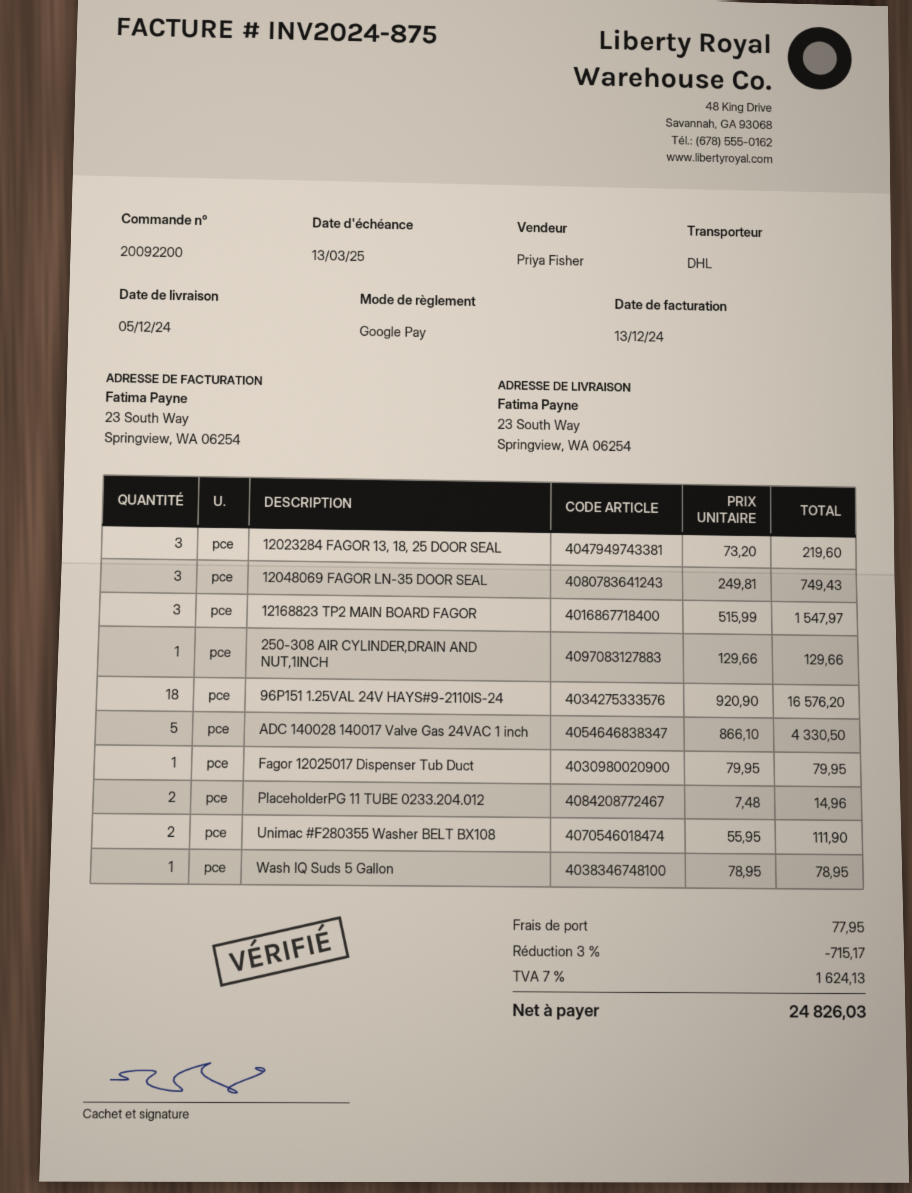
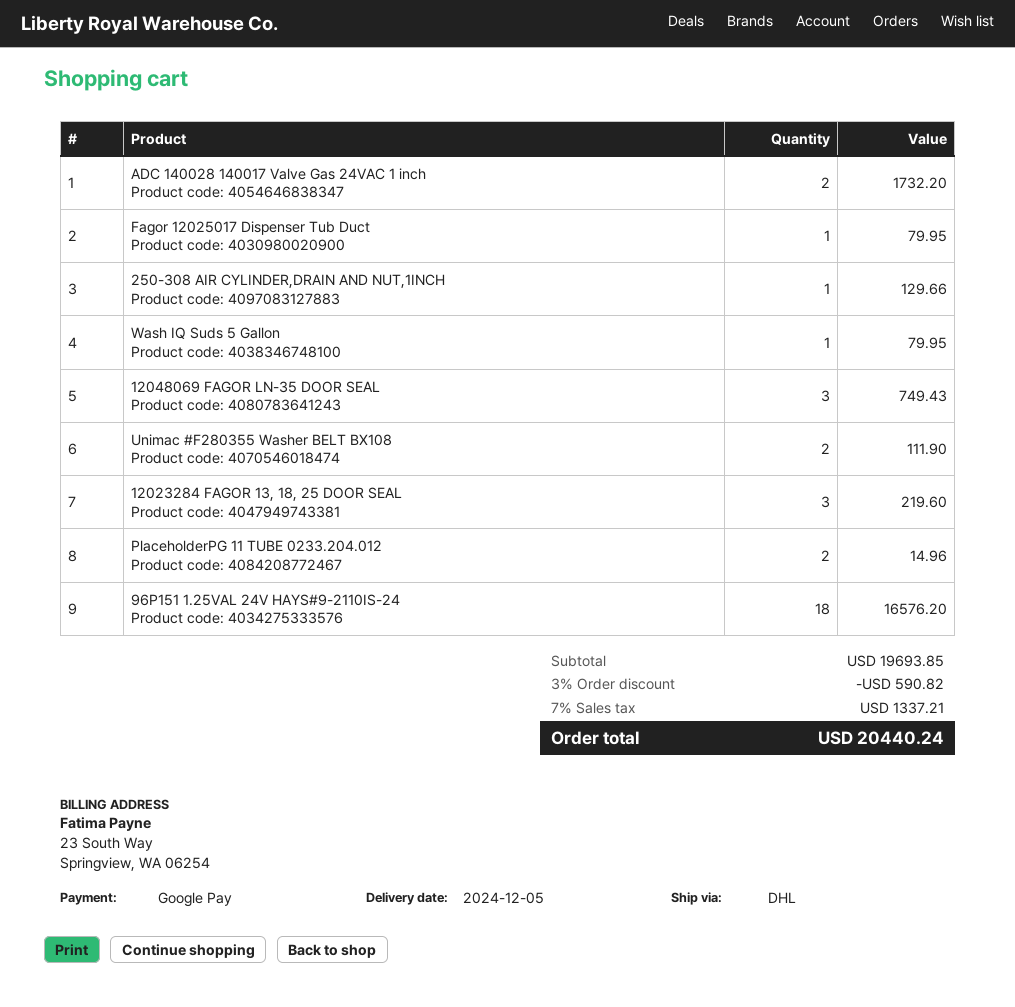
12168823 TP2 MAIN BOARD FAGOR: 3 for 1547.97 -> none
ADC 140028 140017 Valve Gas 24VAC 1 inch: 5 for 4330.50 -> 2 for 1732.20
Wash IQ Suds 5 Gallon: 1 for 78.95 -> 1 for 79.95
discount: 3% = 715.17 -> 3% = 590.82
shipping: 77.95 -> none
tax: 7% = 1624.13 -> 7% = 1337.21
total: 24826.03 -> 20440.24

